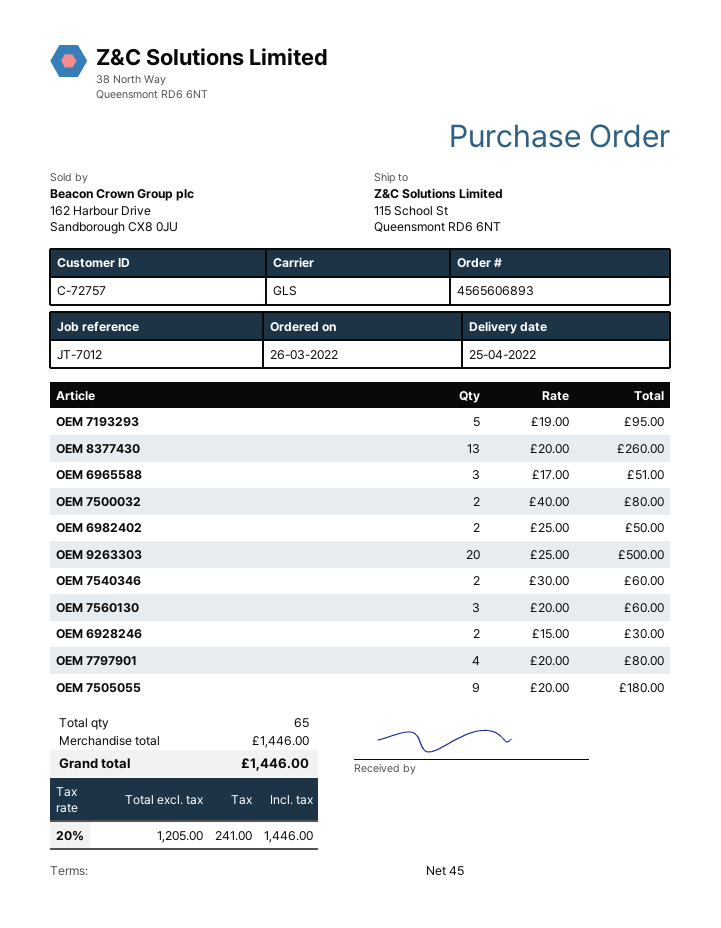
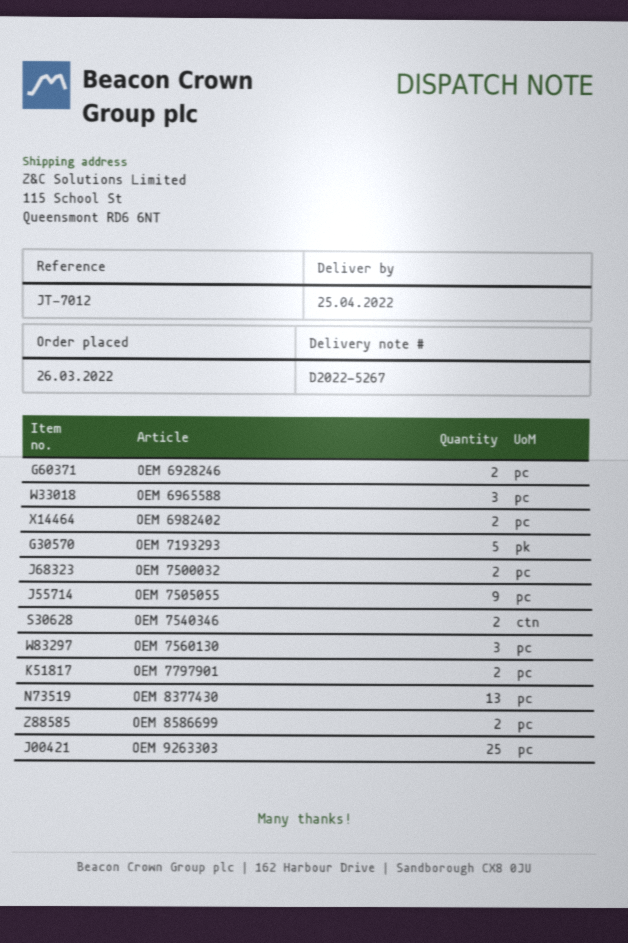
OEM 9263303: 20 -> 25
OEM 7797901: 4 -> 2
OEM 8586699: none -> 2

